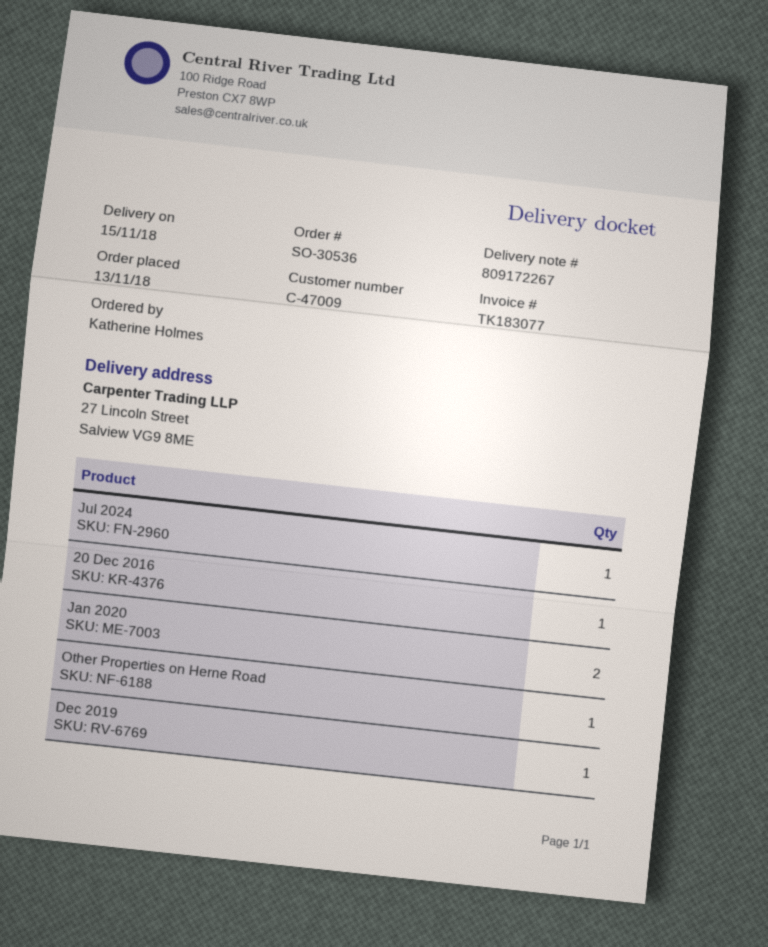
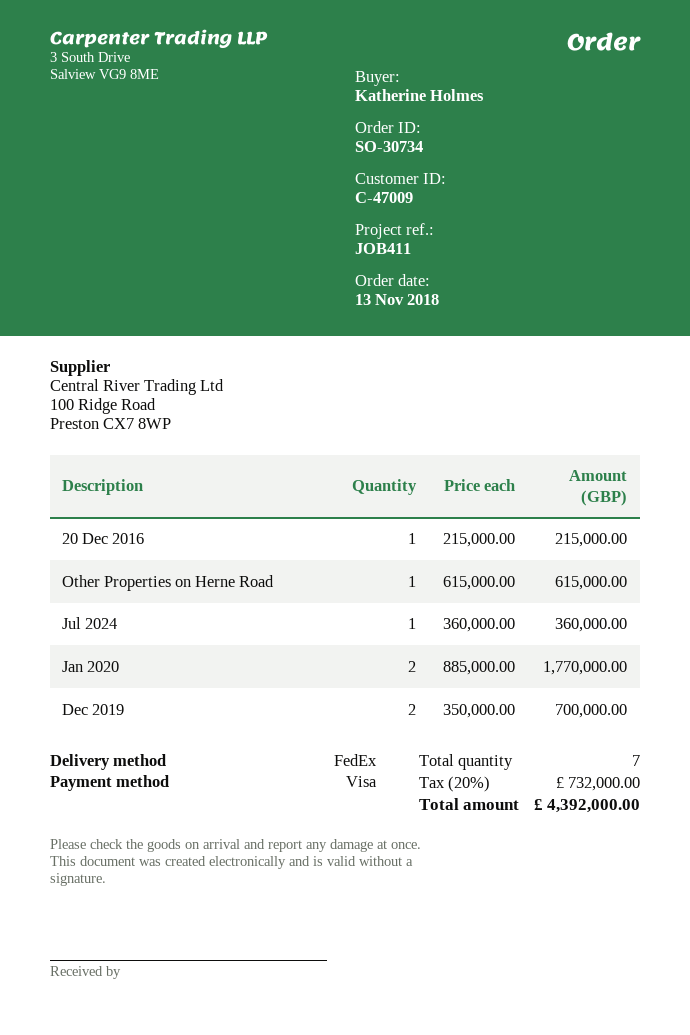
order number: SO-30536 -> SO-30734
Dec 2019: 1 -> 2

